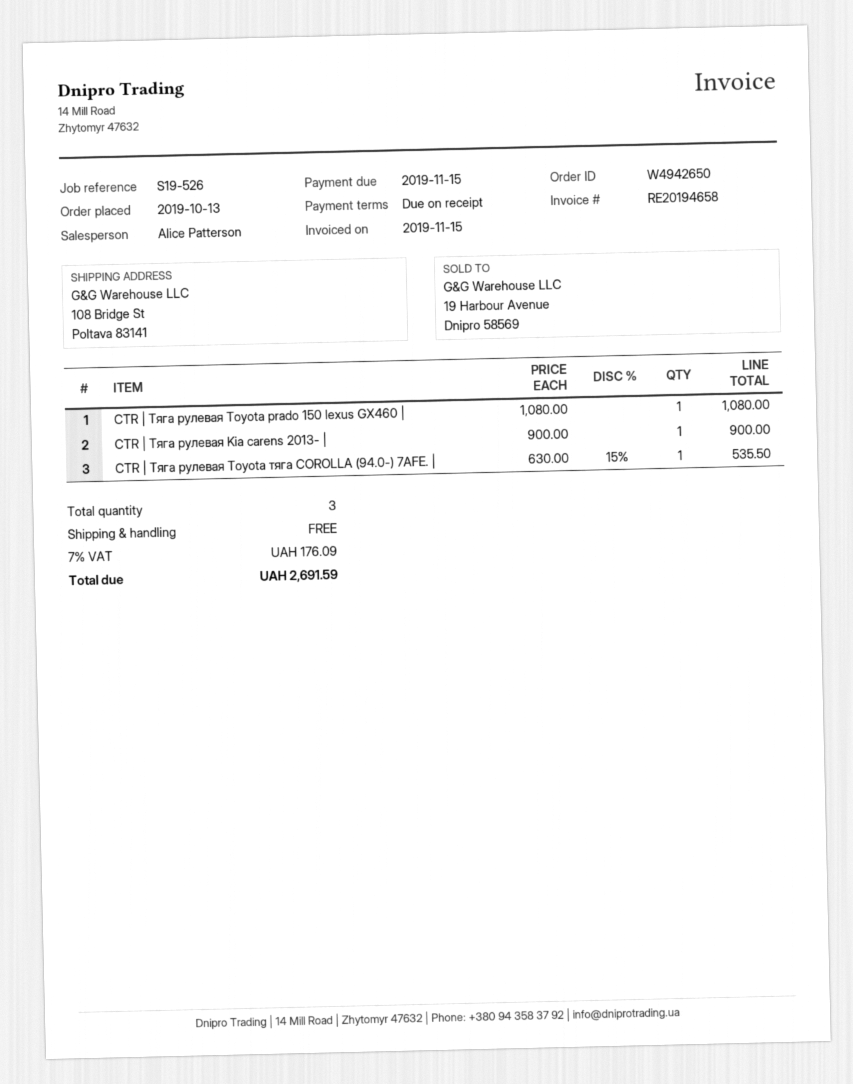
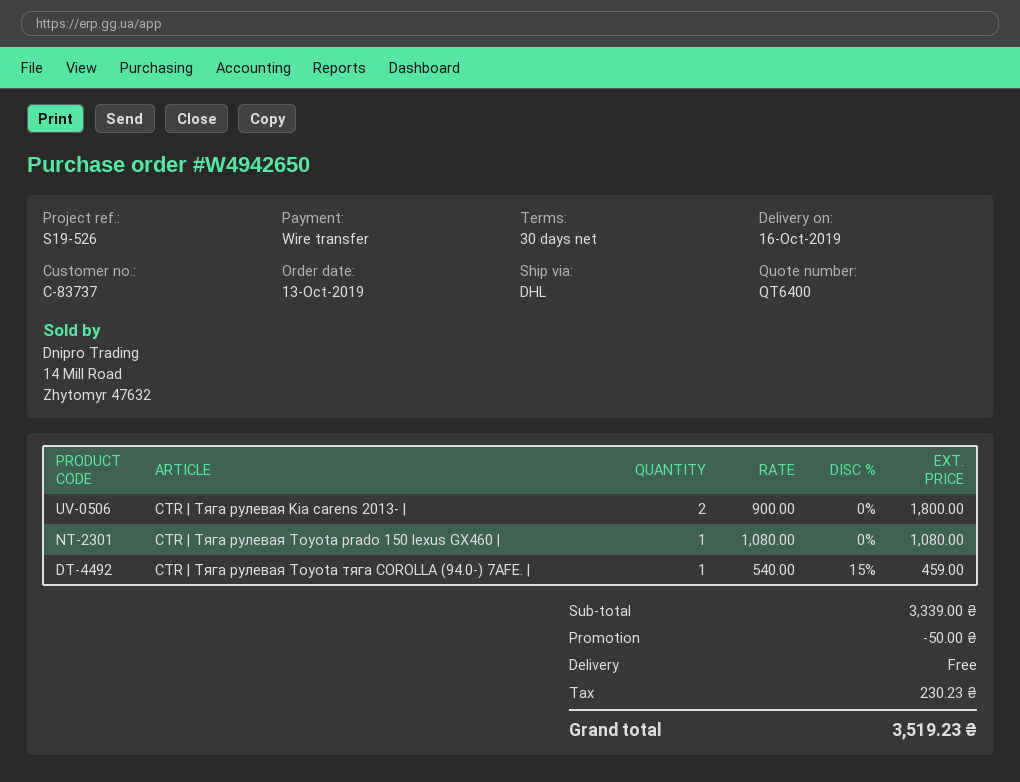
payment terms: on receipt -> 30 days
CTR | Тяга рулевая Kia carens 2013- |: 1 x 900.00 = 900.00 -> 2 x 900.00 = 1800.00
CTR | Тяга рулевая Toyota тяга COROLLA (94.0-) 7AFE. |: 1 x 630.00 - 15% = 535.50 -> 1 x 540.00 - 15% = 459.00
discount: none -> 50.00
tax: 176.09 -> 230.23
total: 2691.59 -> 3519.23

